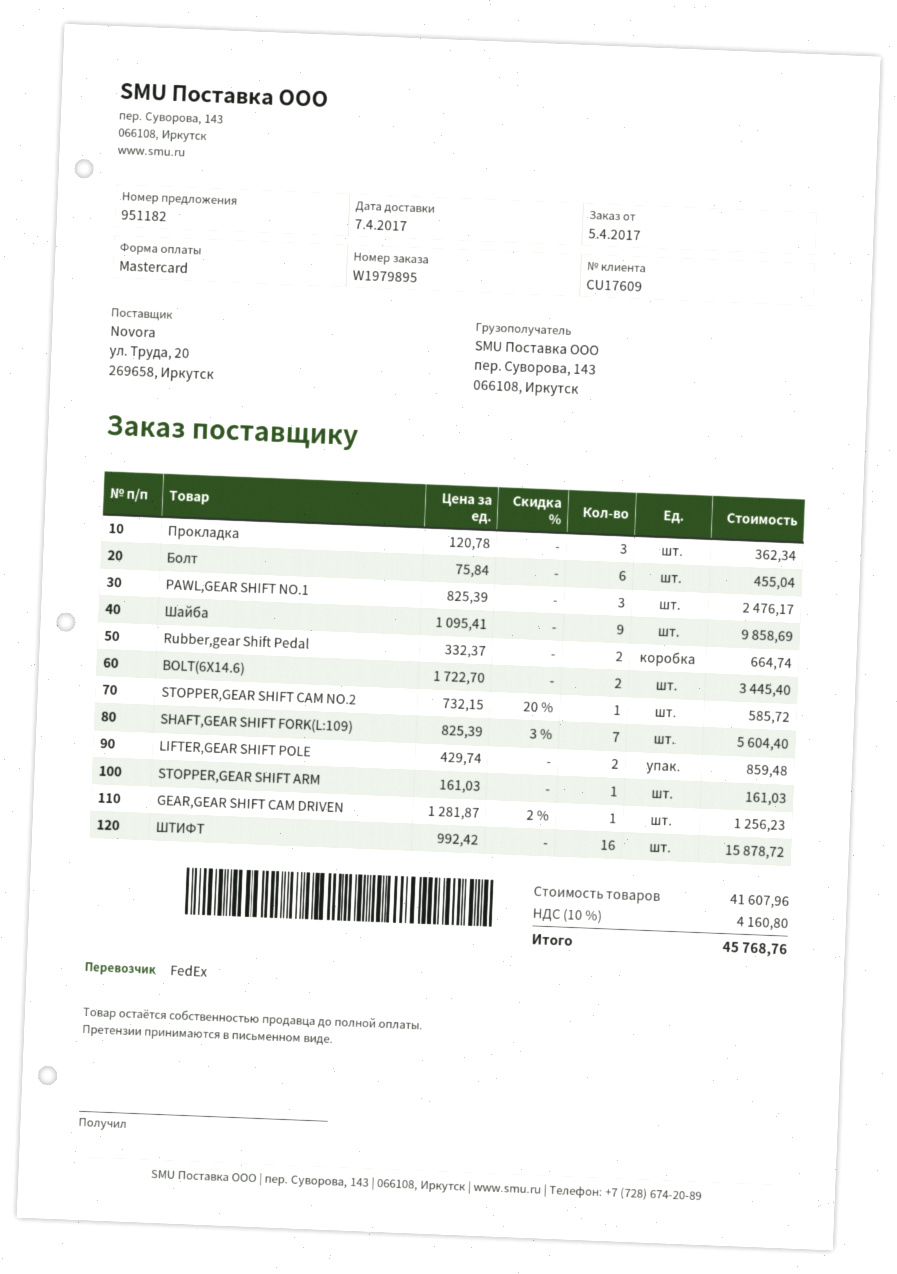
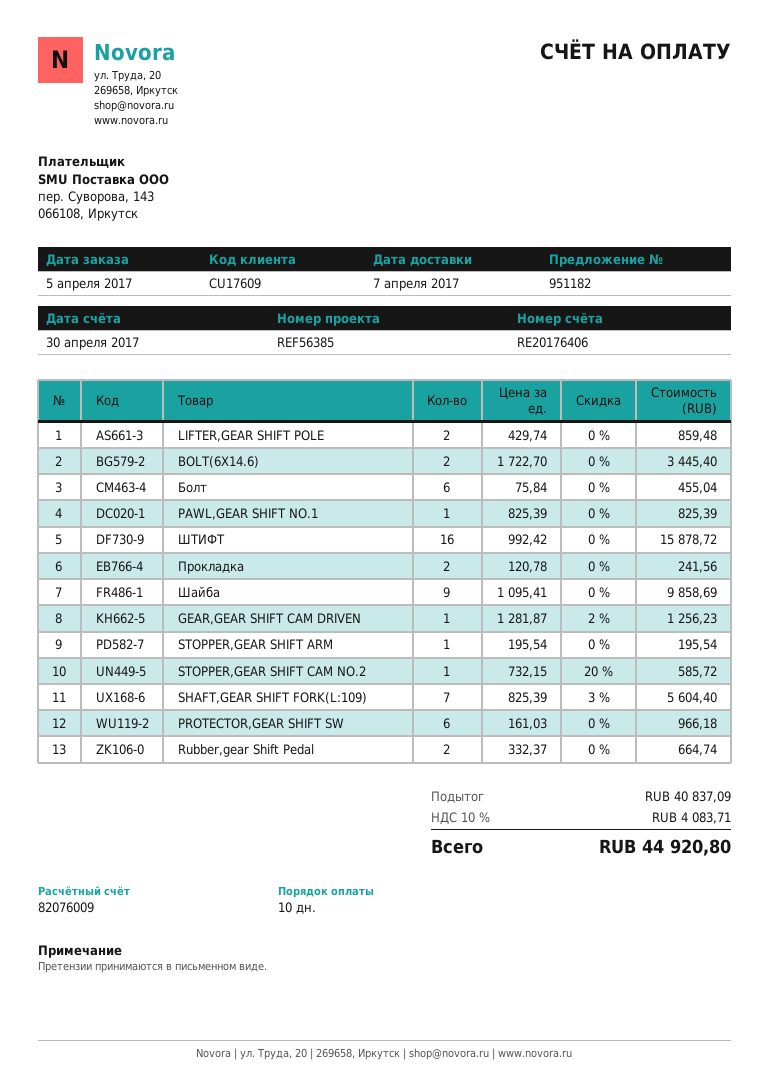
Прокладка: 3 x 120.78 = 362.34 -> 2 x 120.78 = 241.56
PAWL,GEAR SHIFT NO.1: 3 x 825.39 = 2476.17 -> 1 x 825.39 = 825.39
STOPPER,GEAR SHIFT ARM: 1 x 161.03 = 161.03 -> 1 x 195.54 = 195.54
PROTECTOR,GEAR SHIFT SW: none -> 6 x 161.03 = 966.18
subtotal: 41607.96 -> 40837.09
tax: 10% = 4160.80 -> 10% = 4083.71
total: 45768.76 -> 44920.80

